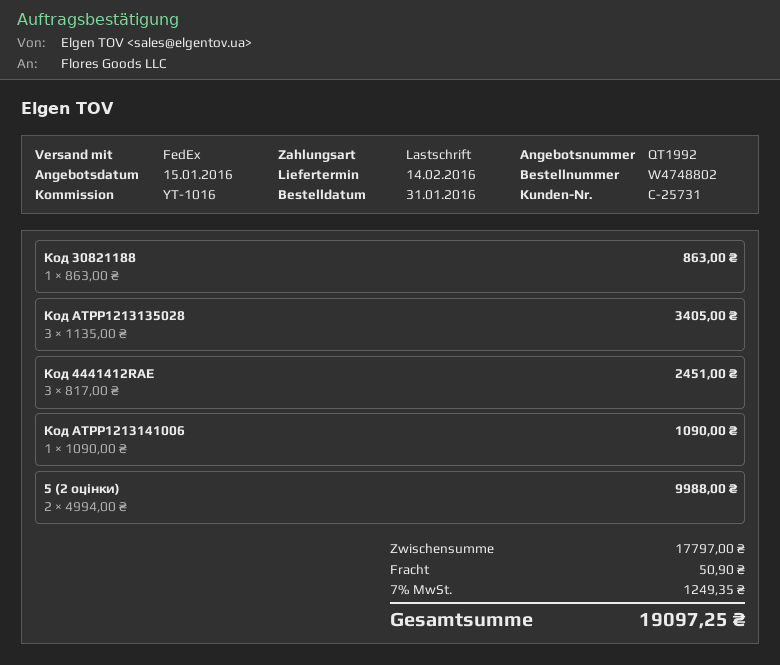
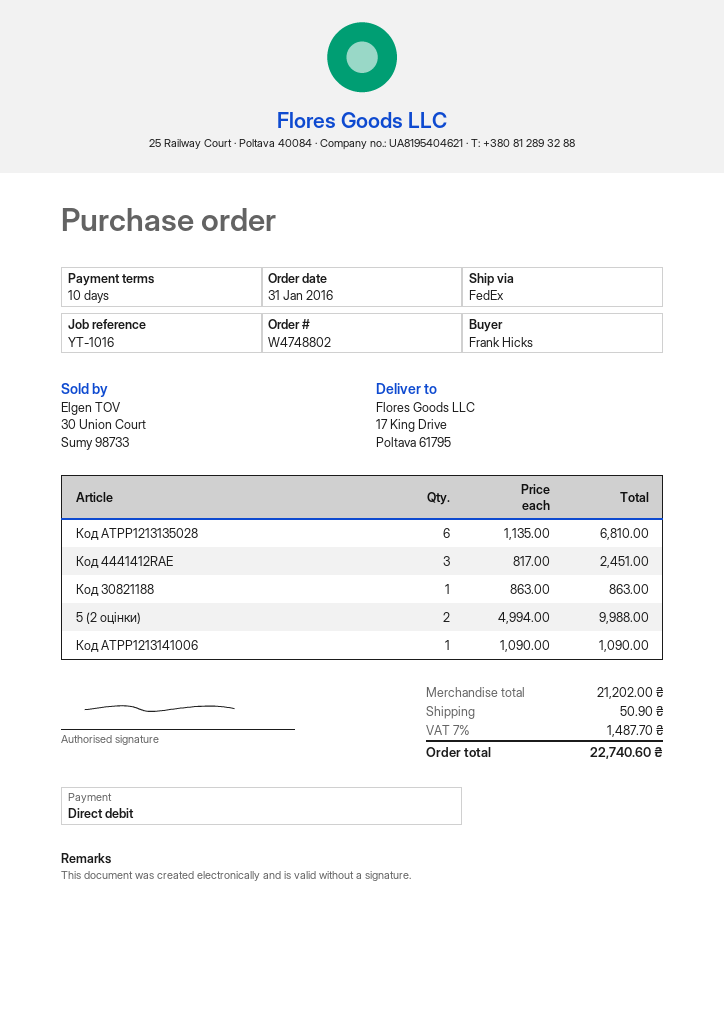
Код ATPP1213135028: 3 x 1135.00 = 3405.00 -> 6 x 1135.00 = 6810.00
subtotal: 17797.00 -> 21202.00
tax: 7% = 1249.35 -> 7% = 1487.70
total: 19097.25 -> 22740.60

